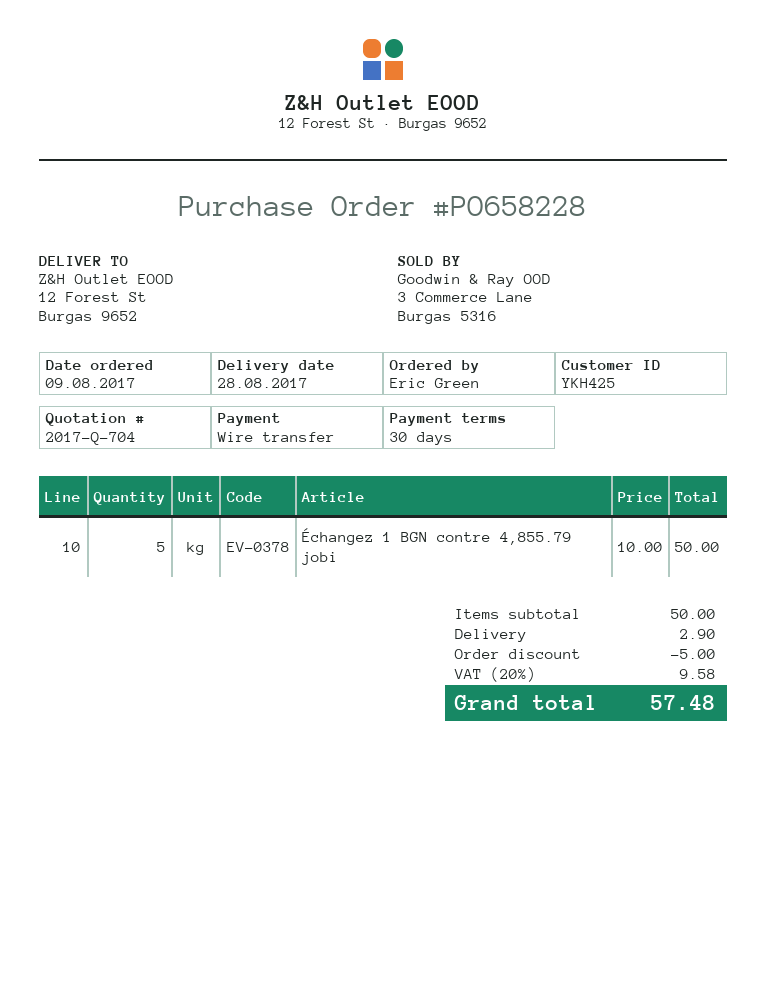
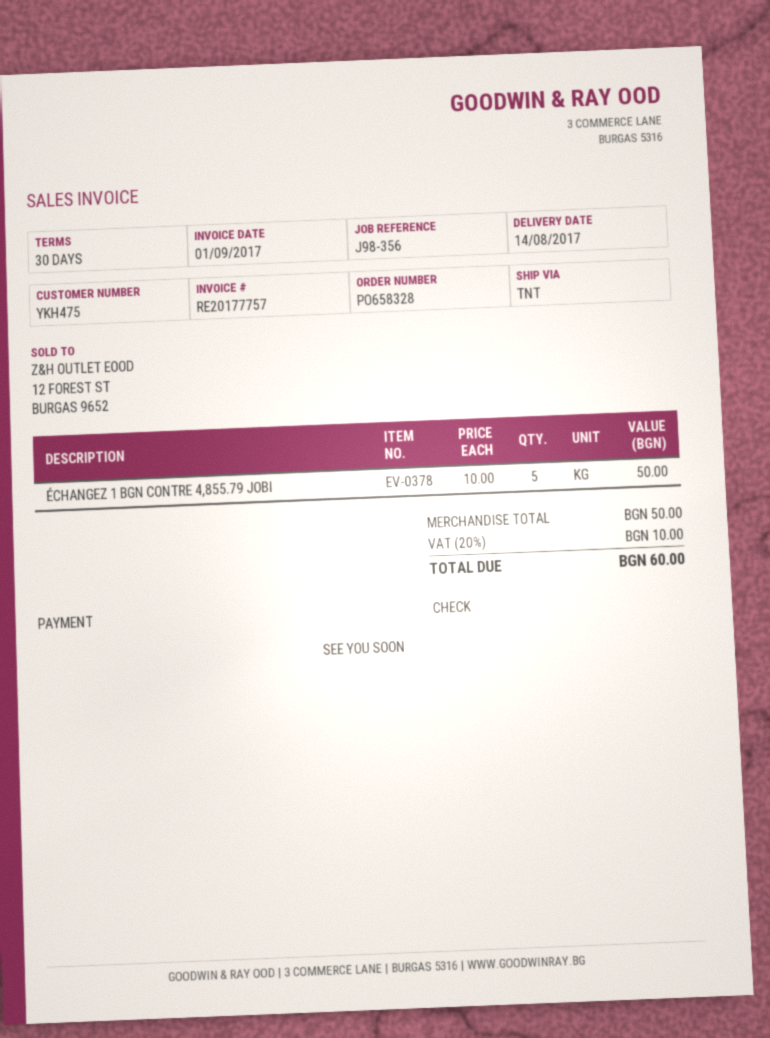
order number: PO658228 -> PO658328
delivery date: 2017-08-28 -> 2017-08-14
customer number: YKH425 -> YKH475
payment method: bank transfer -> cheque
discount: 5.00 -> none
shipping: 2.90 -> none
tax: 20% = 9.58 -> 20% = 10.00
total: 57.48 -> 60.00

